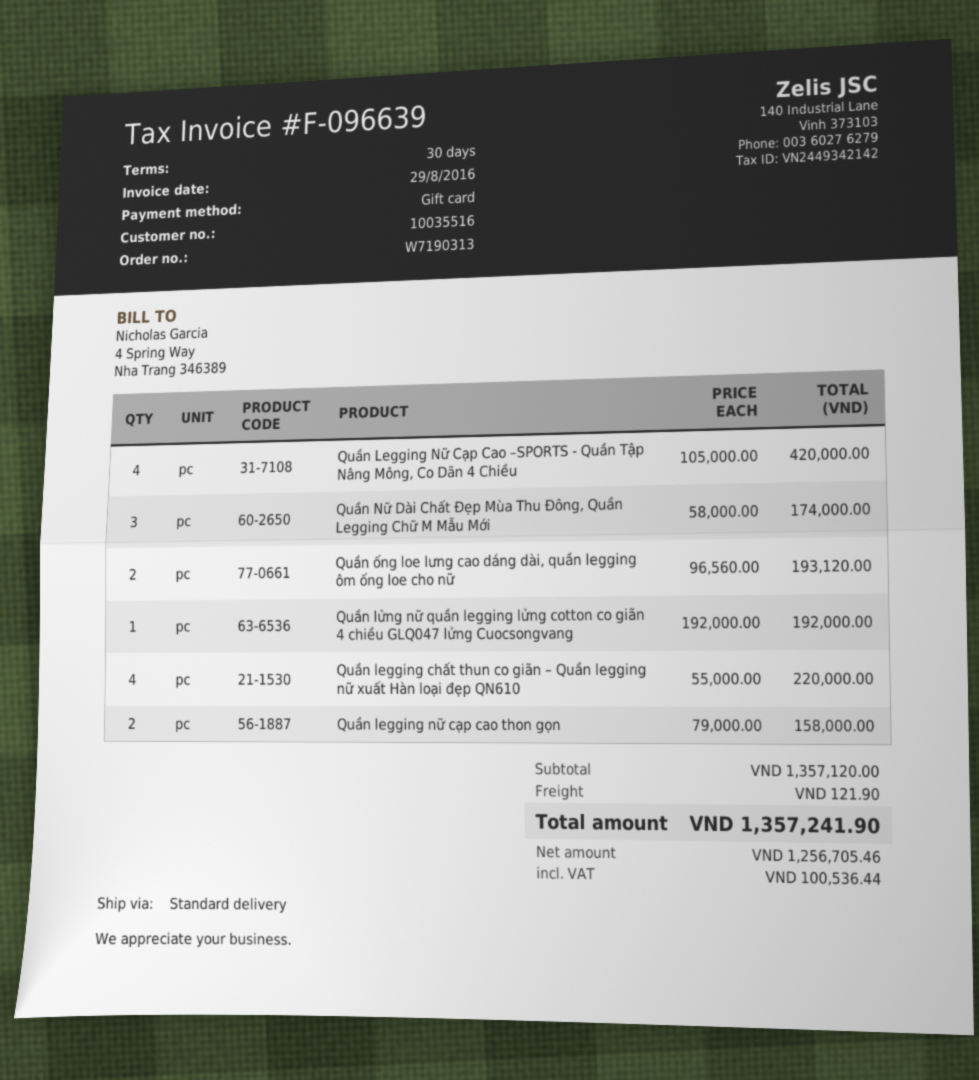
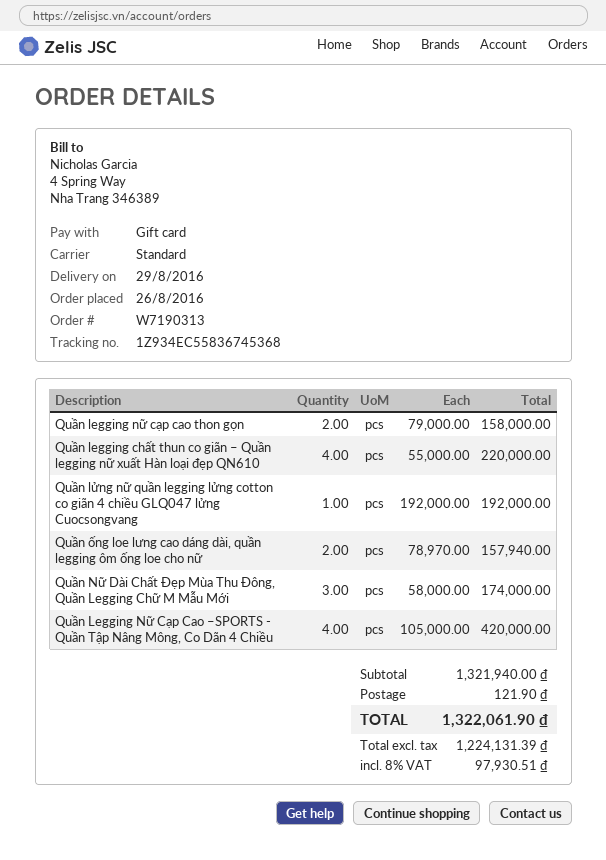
Quần ống loe lưng cao dáng dài, quần legging ôm ống loe cho nữ: 2 x 96560.00 = 193120.00 -> 2 x 78970.00 = 157940.00
subtotal: 1357120.00 -> 1321940.00
net: 1256705.46 -> 1224131.39
tax: 100536.44 -> 97930.51
total: 1357241.90 -> 1322061.90

